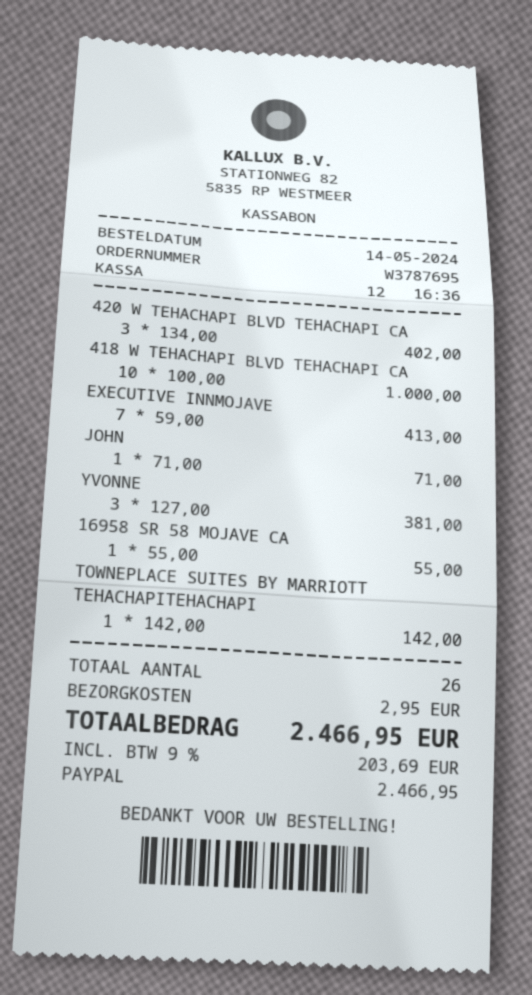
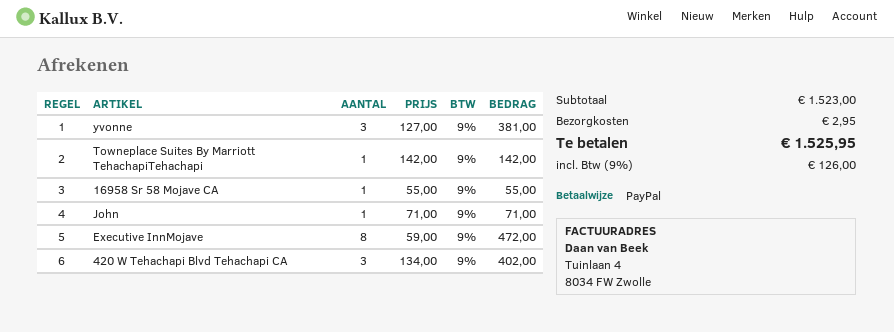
418 W TEHACHAPI BLVD TEHACHAPI CA: 10 x 100.00 = 1000.00 -> none
EXECUTIVE INNMOJAVE: 7 x 59.00 = 413.00 -> 8 x 59.00 = 472.00
tax: 9% = 203.69 -> 9% = 126.00
total: 2466.95 -> 1525.95

